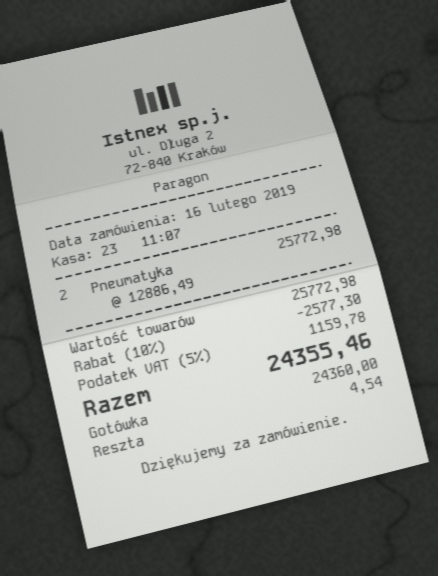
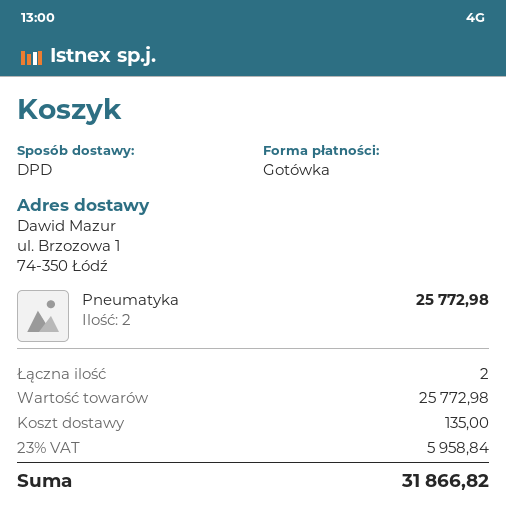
discount: 10% = 2577.30 -> none
shipping: none -> 135.00
tax: 5% = 1159.78 -> 23% = 5958.84
total: 24355.46 -> 31866.82

